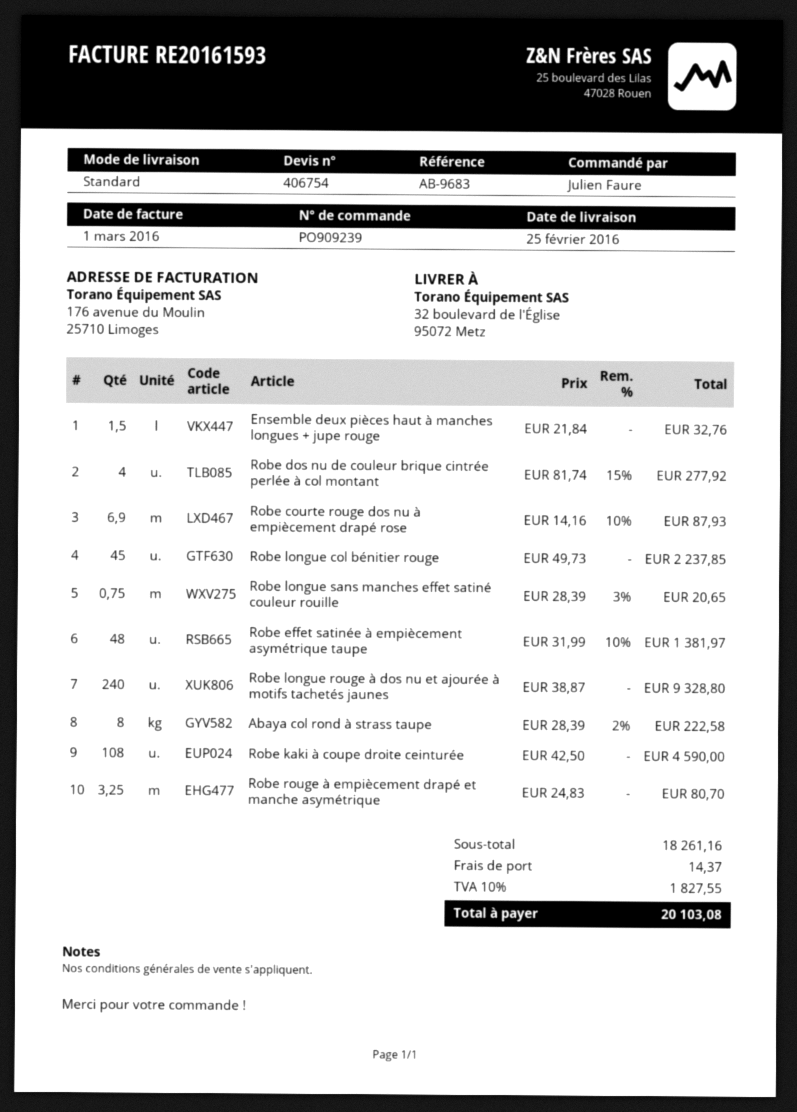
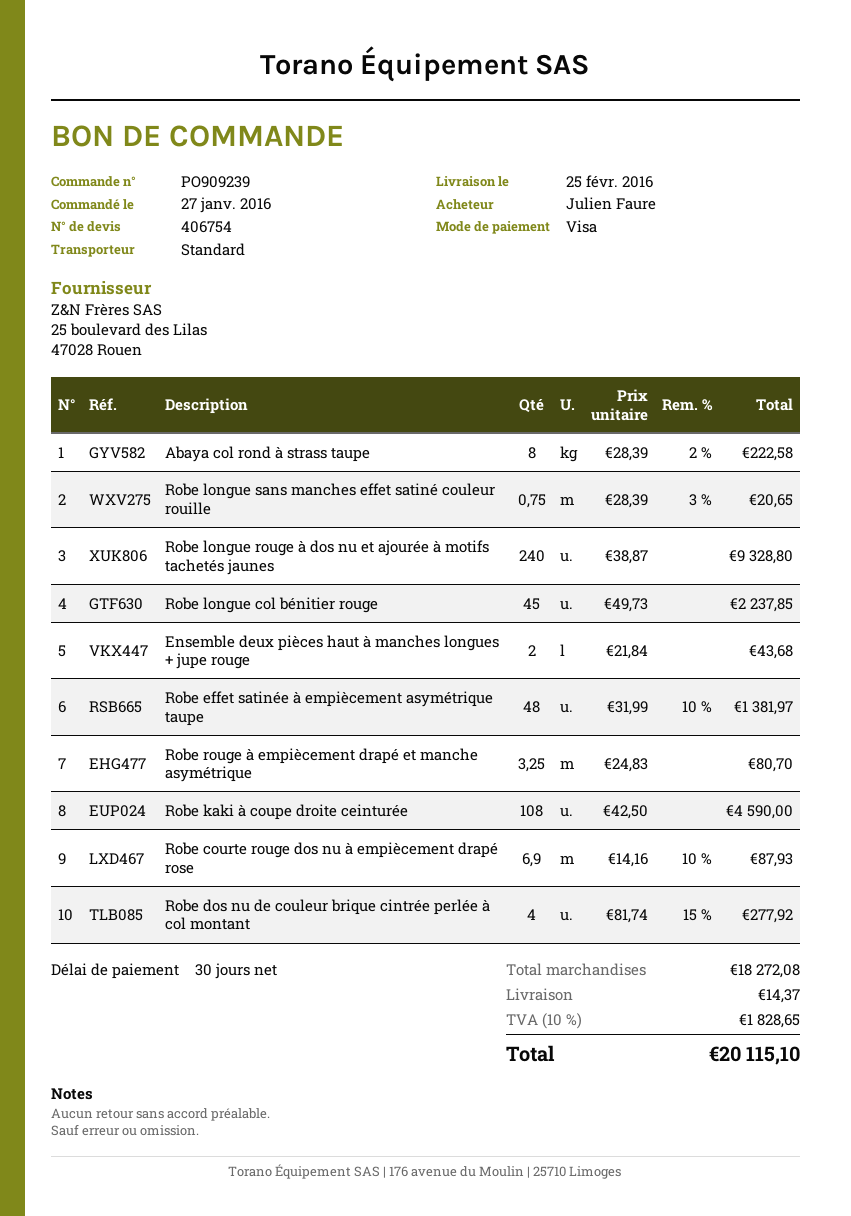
Ensemble deux pièces haut à manches longues + jupe rouge: 1.5 x 21.84 = 32.76 -> 2 x 21.84 = 43.68
subtotal: 18261.16 -> 18272.08
tax: 10% = 1827.55 -> 10% = 1828.65
total: 20103.08 -> 20115.10

